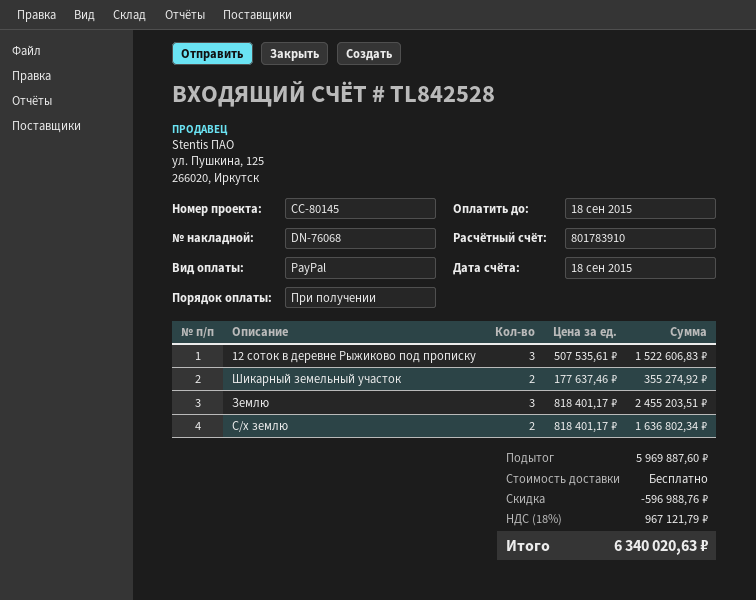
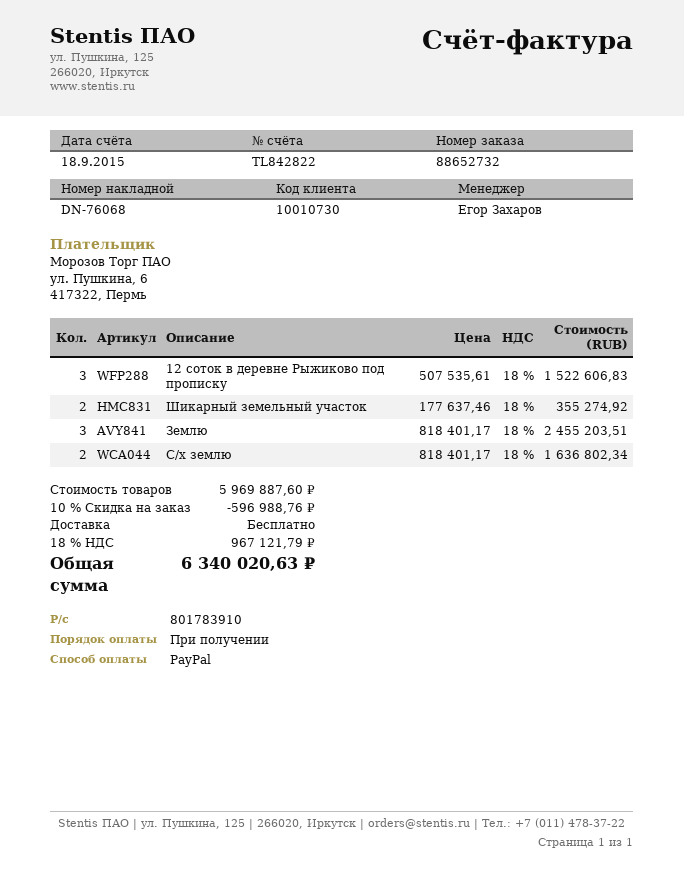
invoice number: TL842528 -> TL842822

